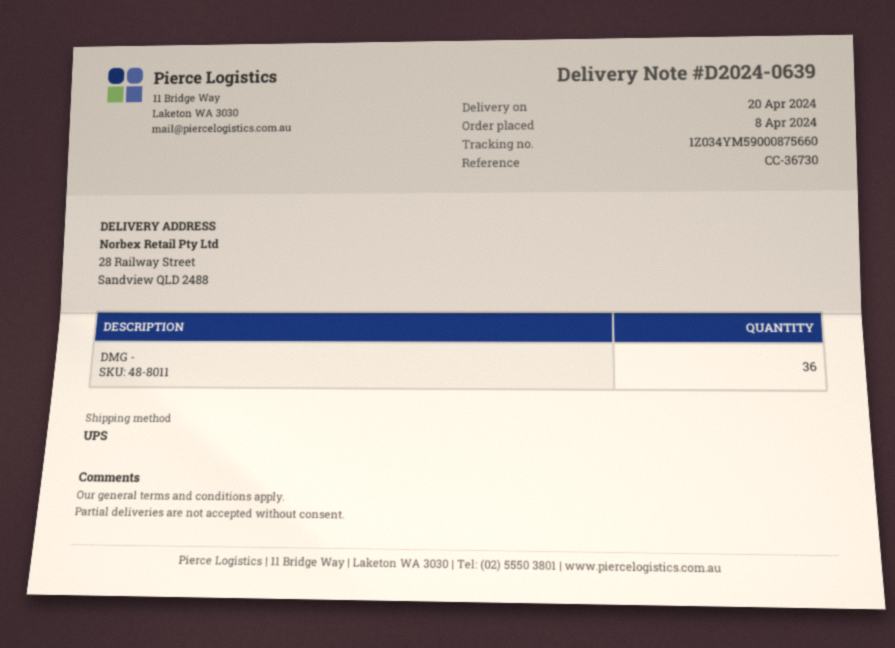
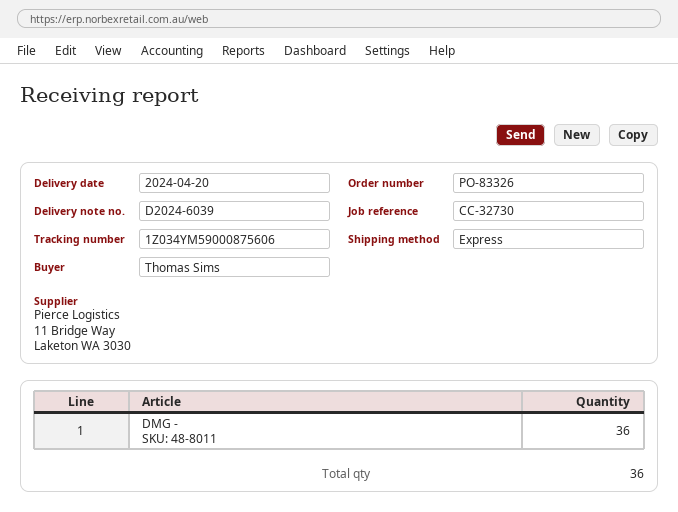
delivery note number: D2024-0639 -> D2024-6039
reference: CC-36730 -> CC-32730
shipping method: UPS -> express
tracking number: 1Z034YM59000875660 -> 1Z034YM59000875606

